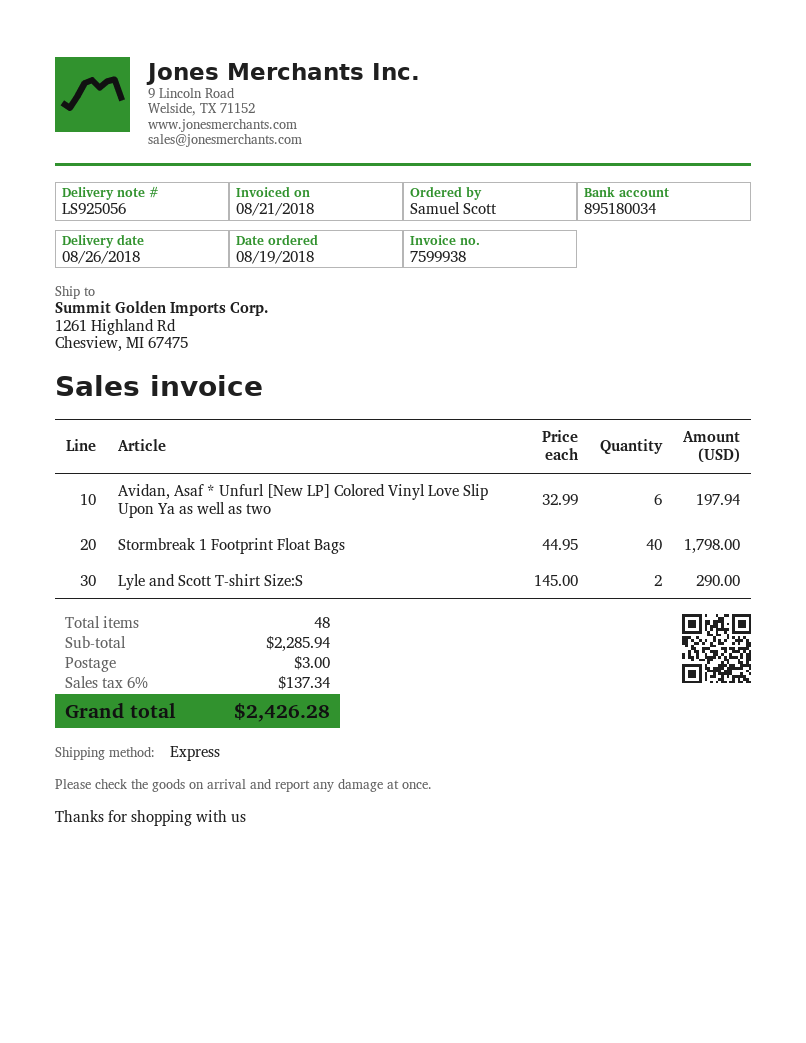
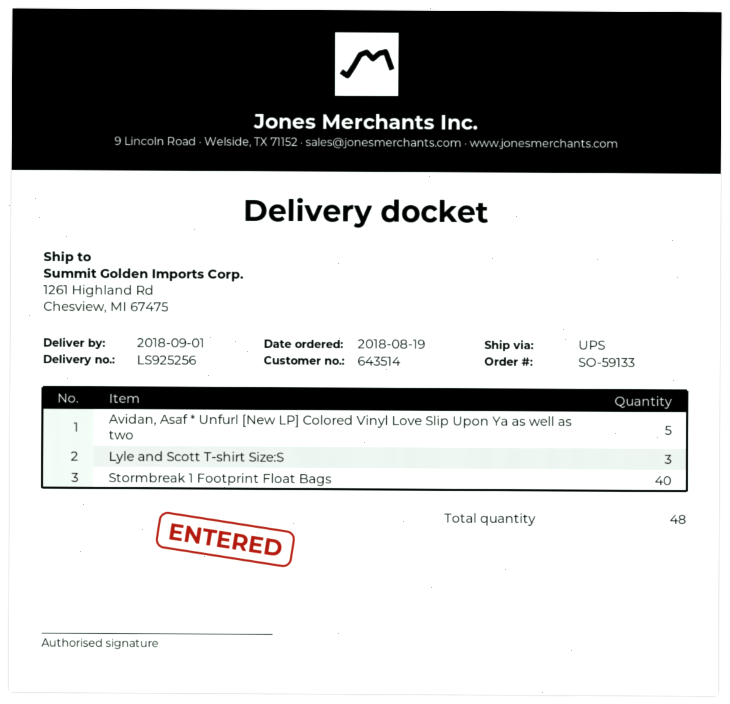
delivery note number: LS925056 -> LS925256
delivery date: 2018-08-26 -> 2018-09-01
shipping method: express -> UPS
Avidan, Asaf * Unfurl [New LP] Colored Vinyl Love Slip Upon Ya as well as two: 6 -> 5
Lyle and Scott T-shirt Size:S: 2 -> 3

